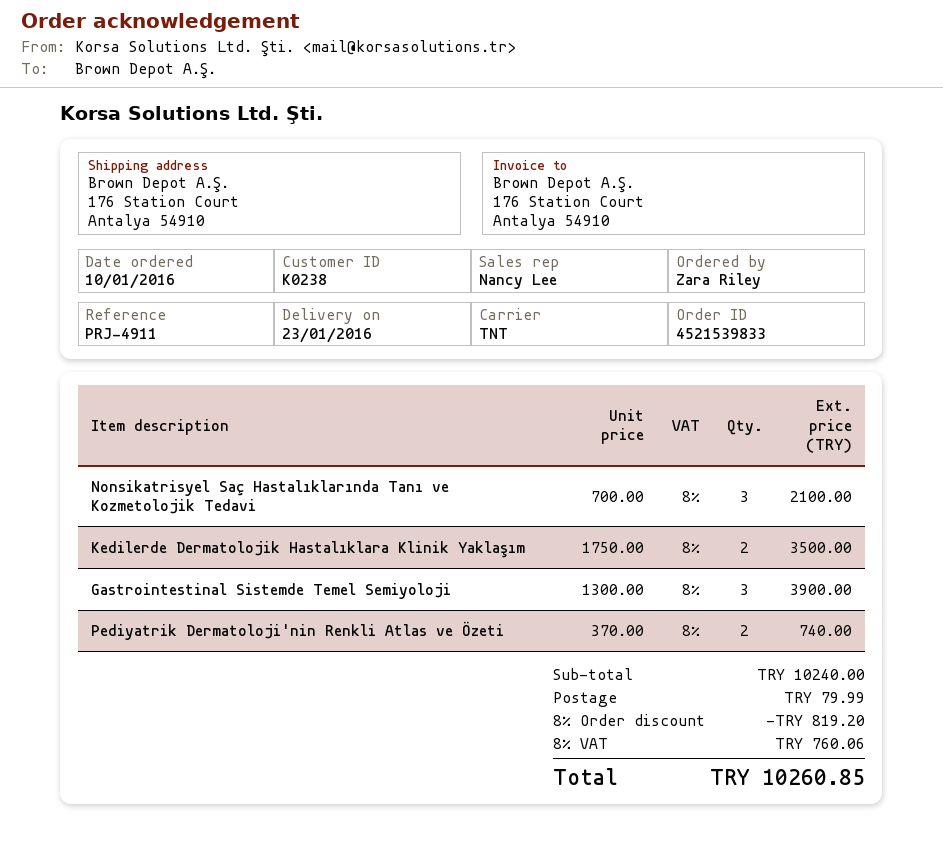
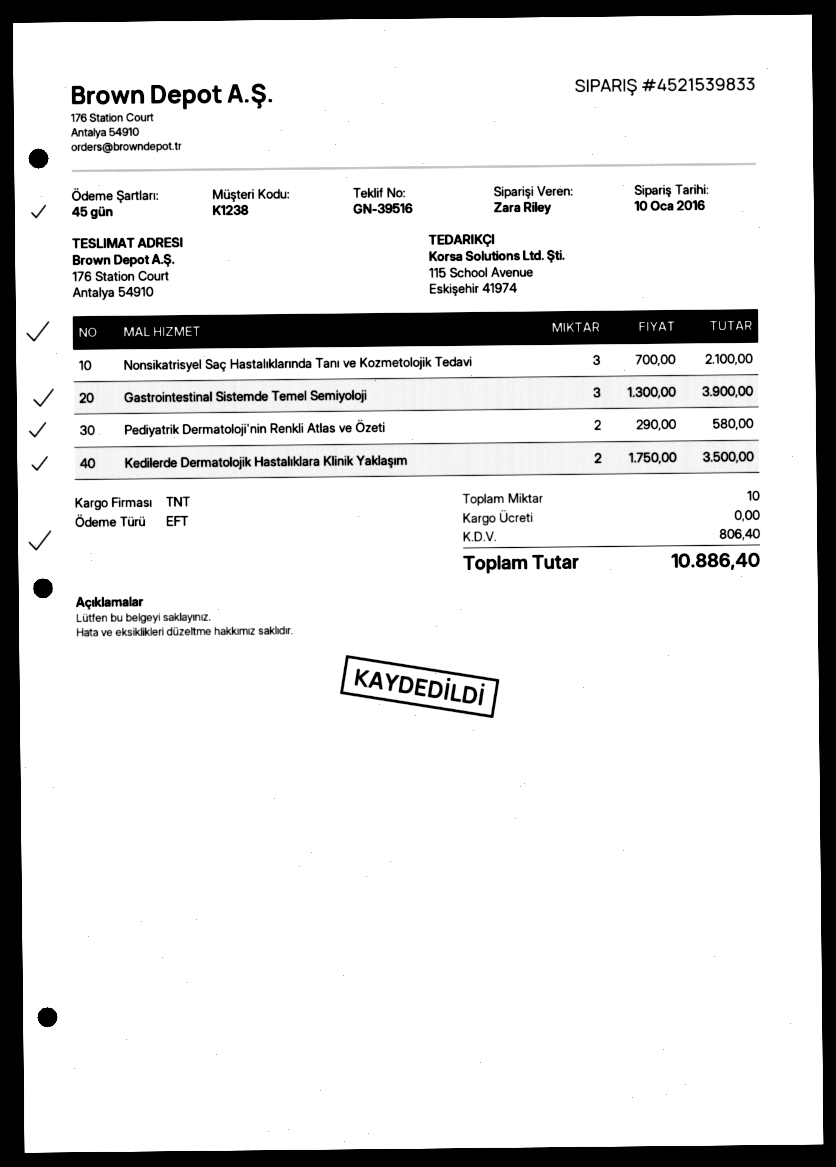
customer number: K0238 -> K1238
Pediyatrik Dermatoloji'nin Renkli Atlas ve Özeti: 2 x 370.00 = 740.00 -> 2 x 290.00 = 580.00
discount: 8% = 819.20 -> none
shipping: 79.99 -> 0.00
tax: 760.06 -> 806.40
total: 10260.85 -> 10886.40

